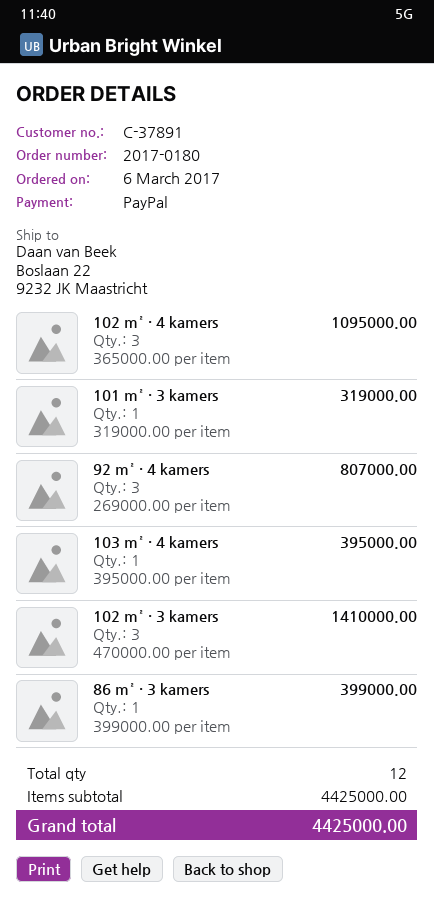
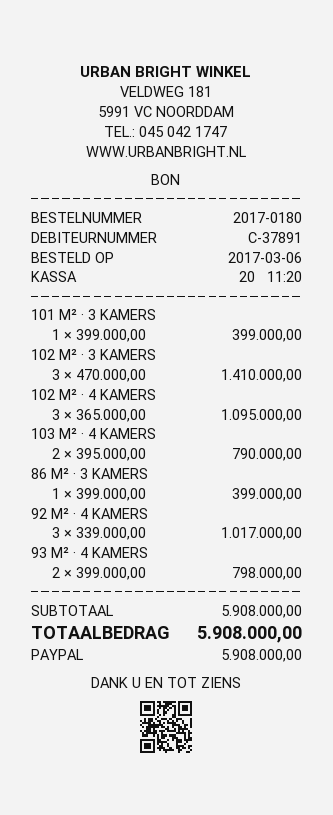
101 m² · 3 kamers: 1 x 319000.00 = 319000.00 -> 1 x 399000.00 = 399000.00
92 m² · 4 kamers: 3 x 269000.00 = 807000.00 -> 3 x 339000.00 = 1017000.00
103 m² · 4 kamers: 1 x 395000.00 = 395000.00 -> 2 x 395000.00 = 790000.00
93 M² · 4 KAMERS: none -> 2 x 399000.00 = 798000.00
subtotal: 4425000.00 -> 5908000.00
total: 4425000.00 -> 5908000.00

